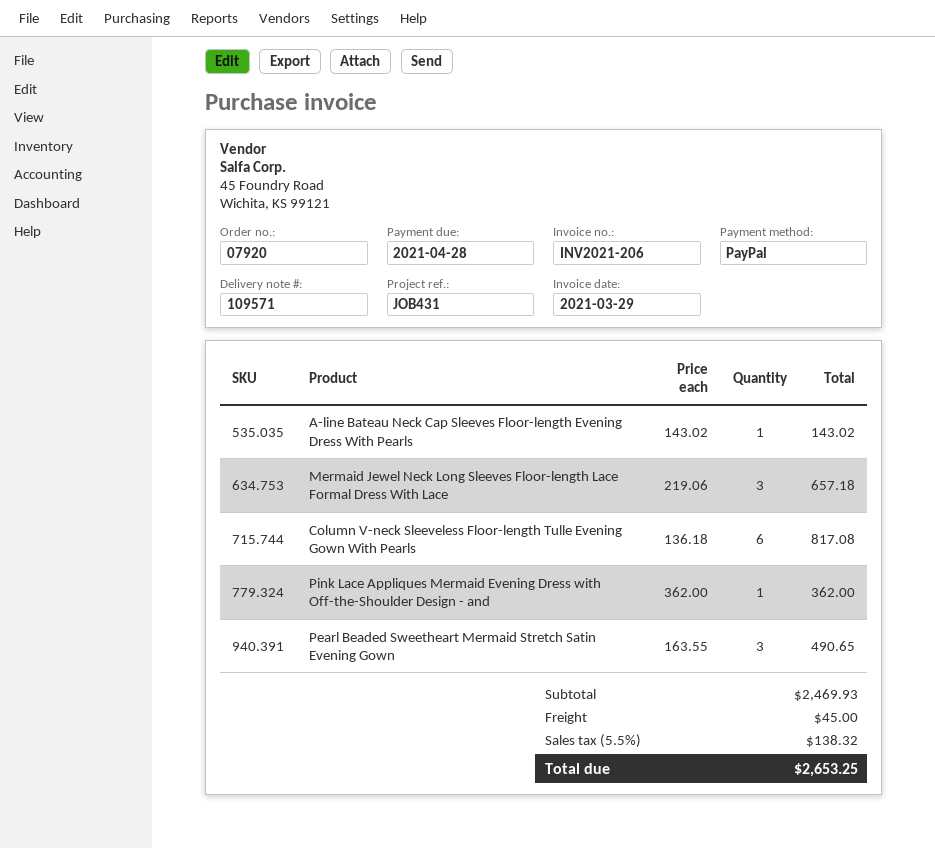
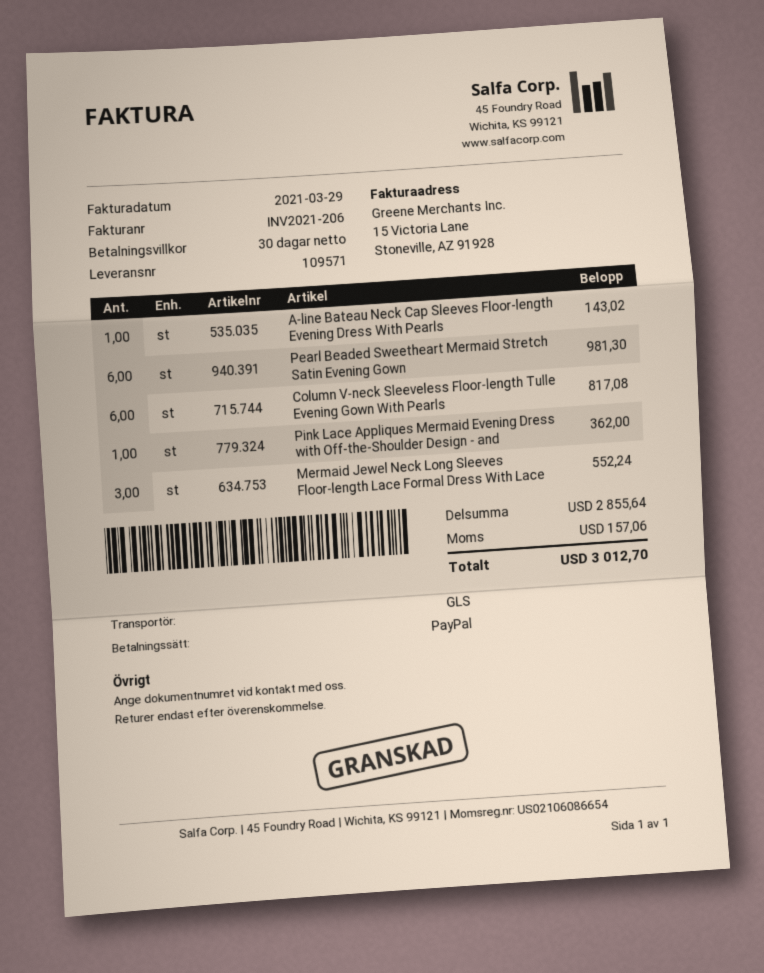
Mermaid Jewel Neck Long Sleeves Floor-length Lace Formal Dress With Lace: 3 for 657.18 -> 3 for 552.24
Pearl Beaded Sweetheart Mermaid Stretch Satin Evening Gown: 3 for 490.65 -> 6 for 981.30
subtotal: 2469.93 -> 2855.64
shipping: 45.00 -> none
tax: 138.32 -> 157.06
total: 2653.25 -> 3012.70

